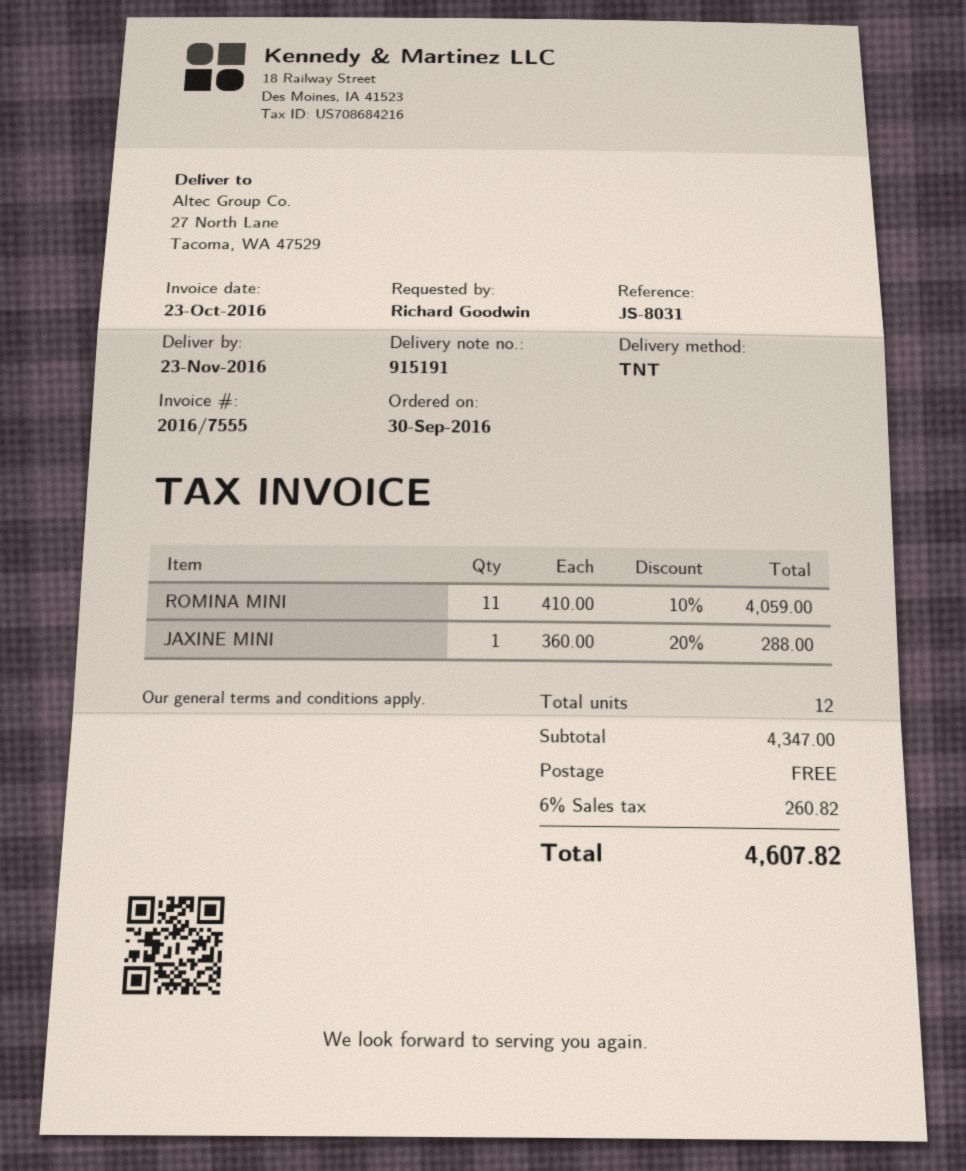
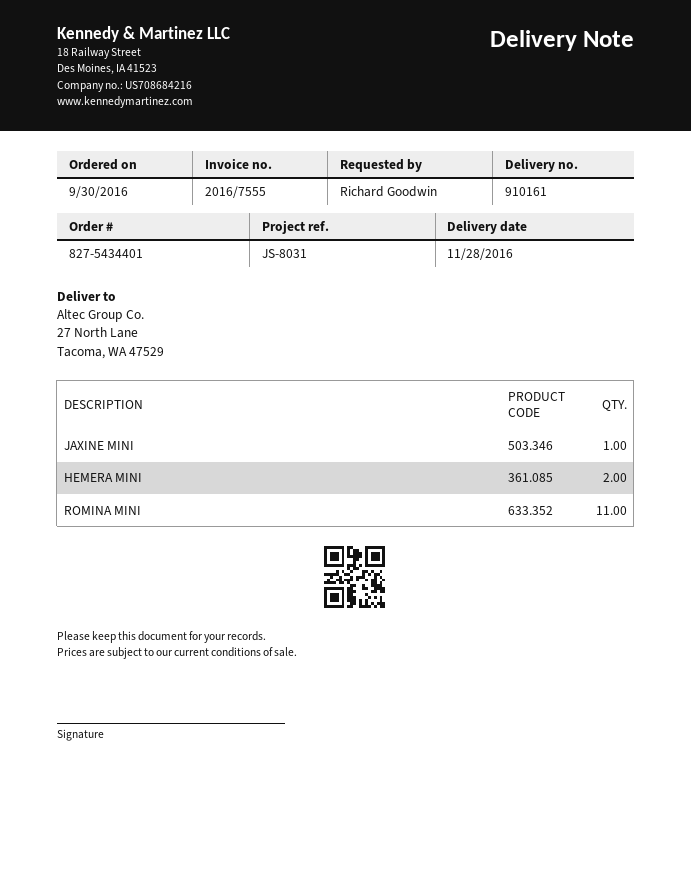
delivery note number: 915191 -> 910161
delivery date: 2016-11-23 -> 2016-11-28
HEMERA MINI: none -> 2

